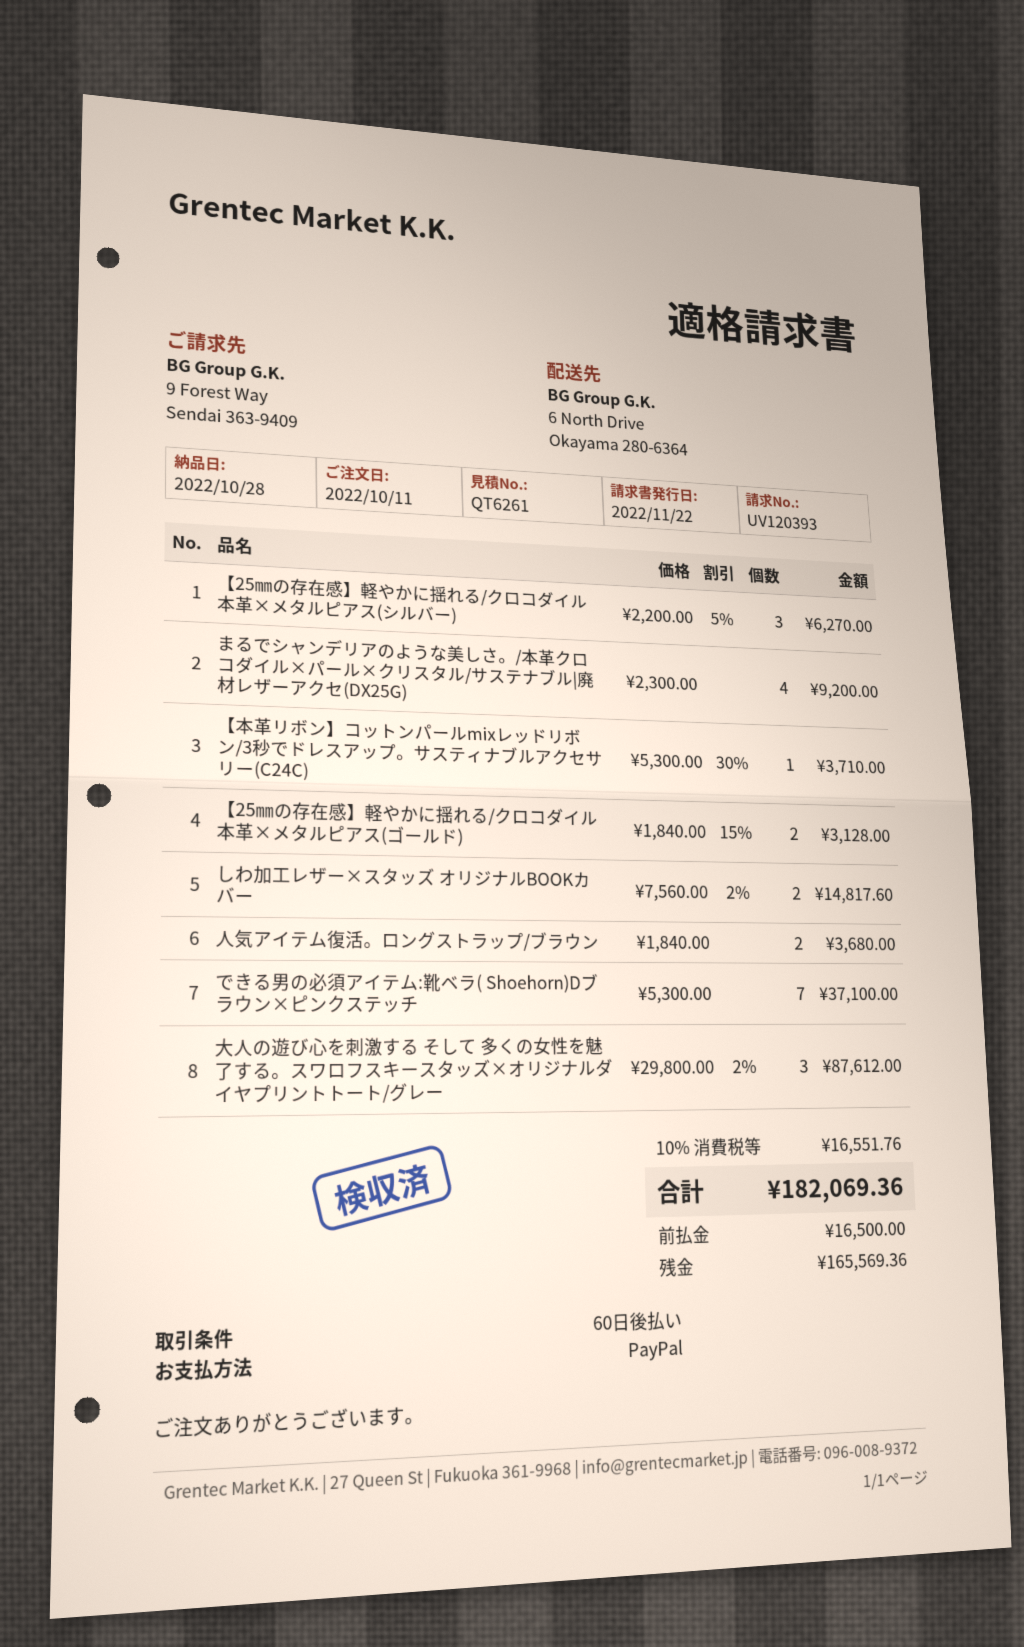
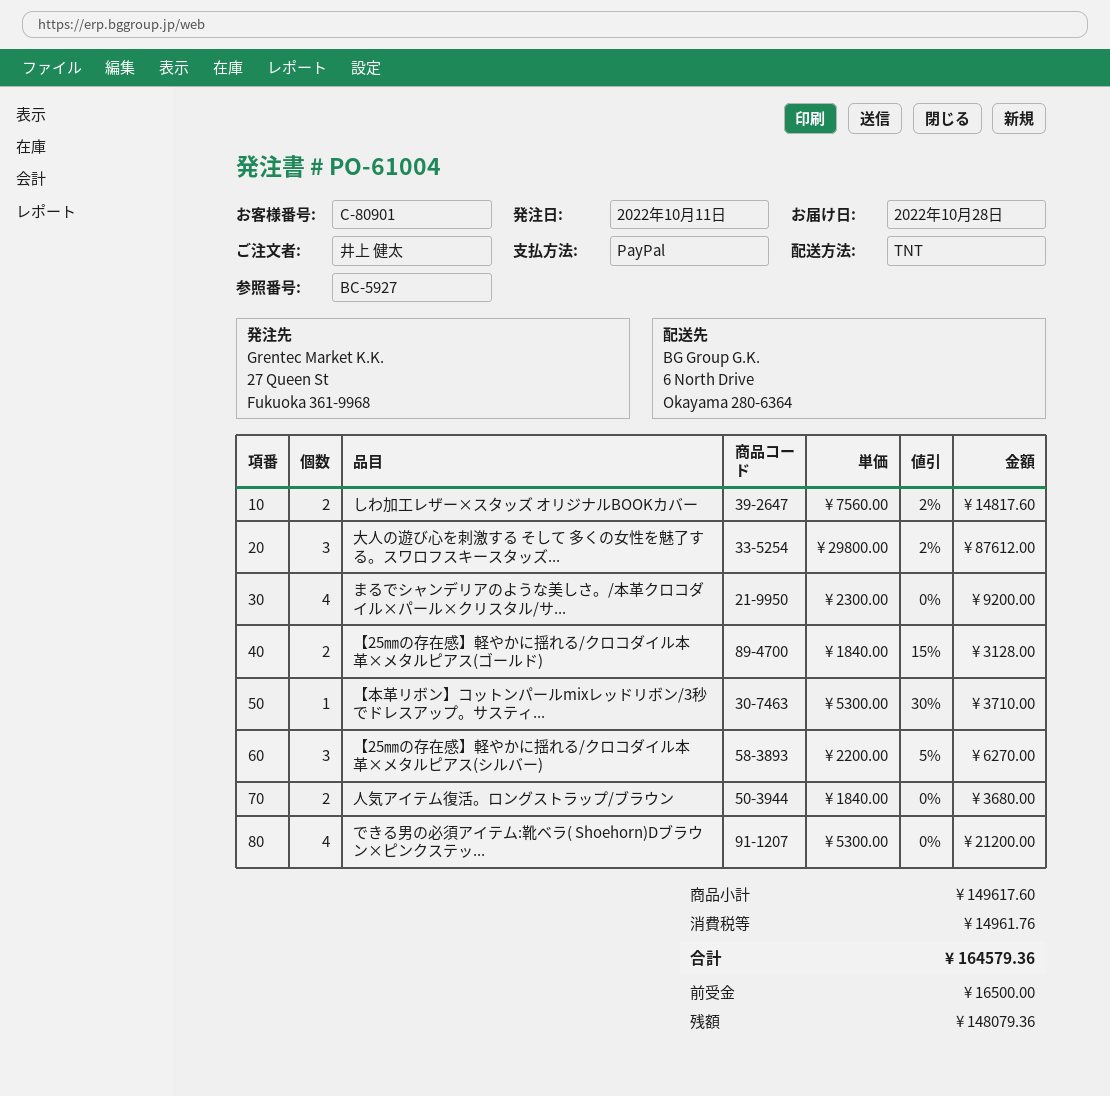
できる男の必須アイテム:靴ベラ( Shoehorn)Dブラウン×ピンクステッチ: 7 x 5300.00 = 37100.00 -> 4 x 5300.00 = 21200.00
tax: 16551.76 -> 14961.76
total: 182069.36 -> 164579.36
balance: 165569.36 -> 148079.36

